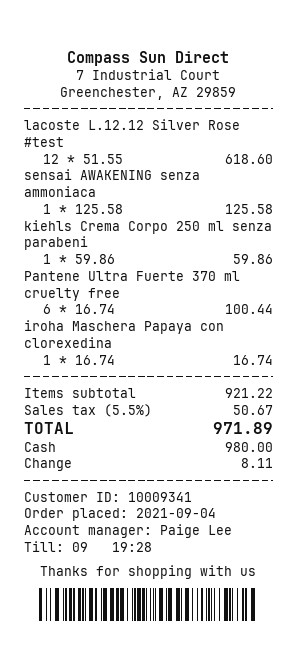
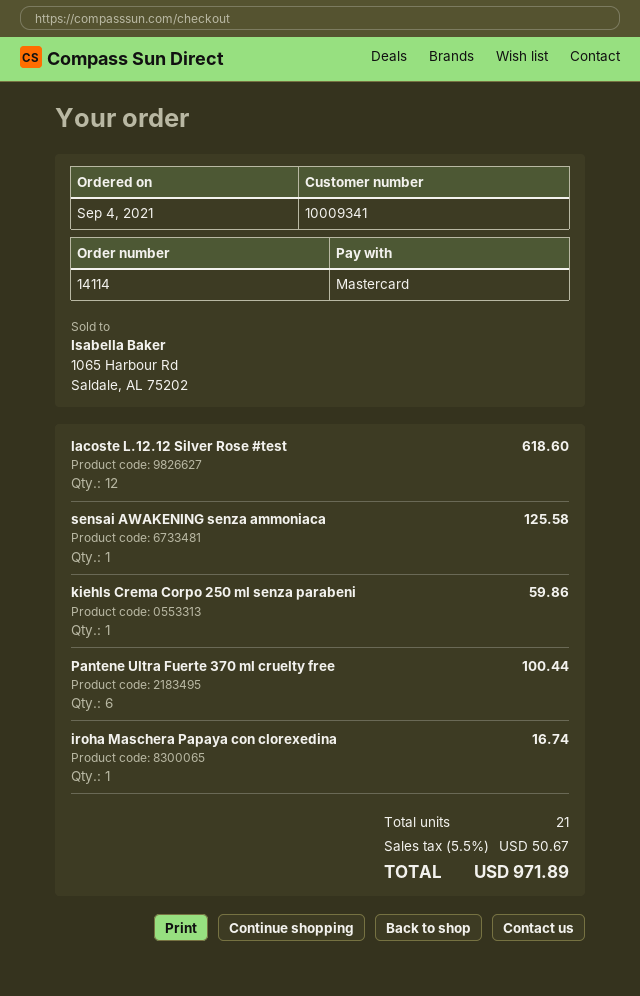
payment method: cash -> Mastercard

